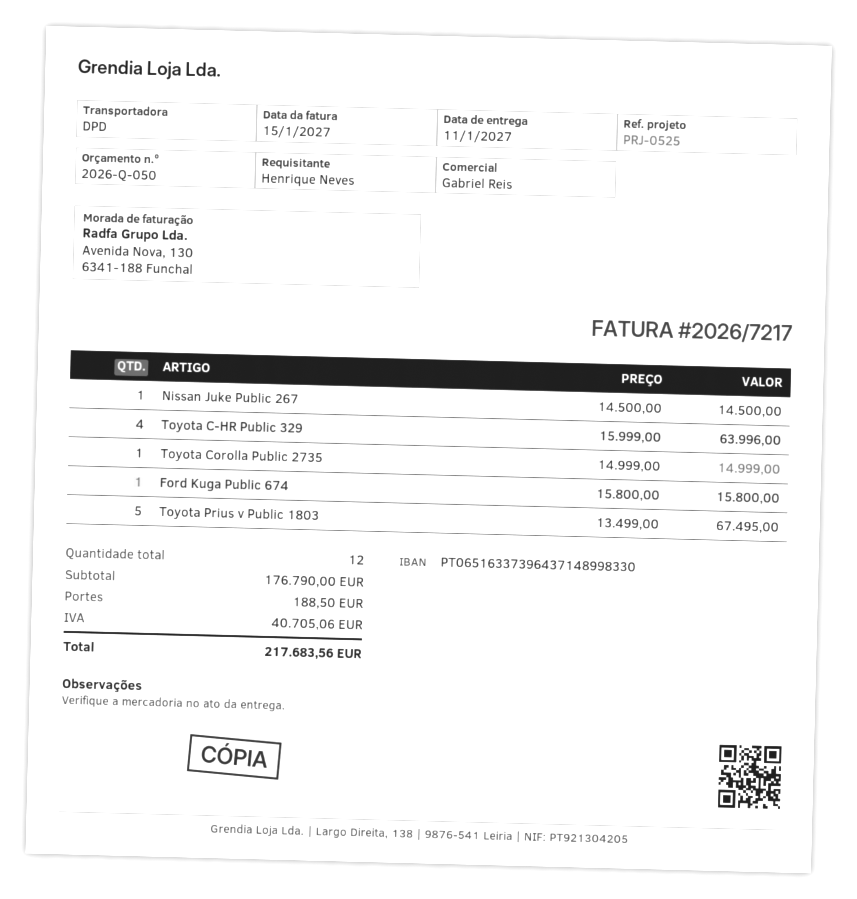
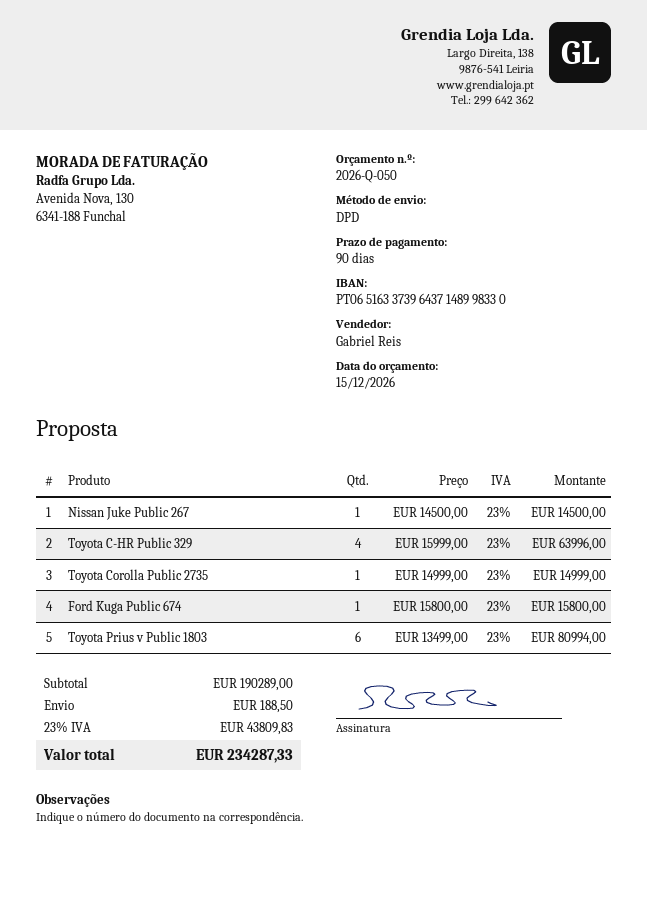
Toyota Prius v Public 1803: 5 x 13499.00 = 67495.00 -> 6 x 13499.00 = 80994.00
subtotal: 176790.00 -> 190289.00
tax: 40705.06 -> 43809.83
total: 217683.56 -> 234287.33

